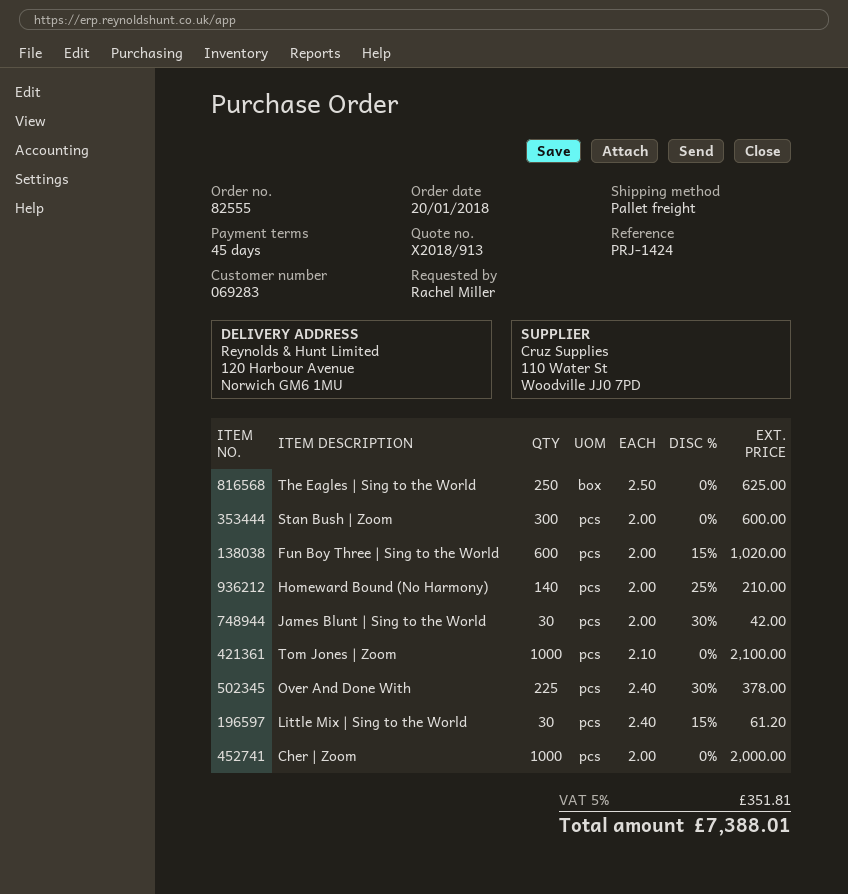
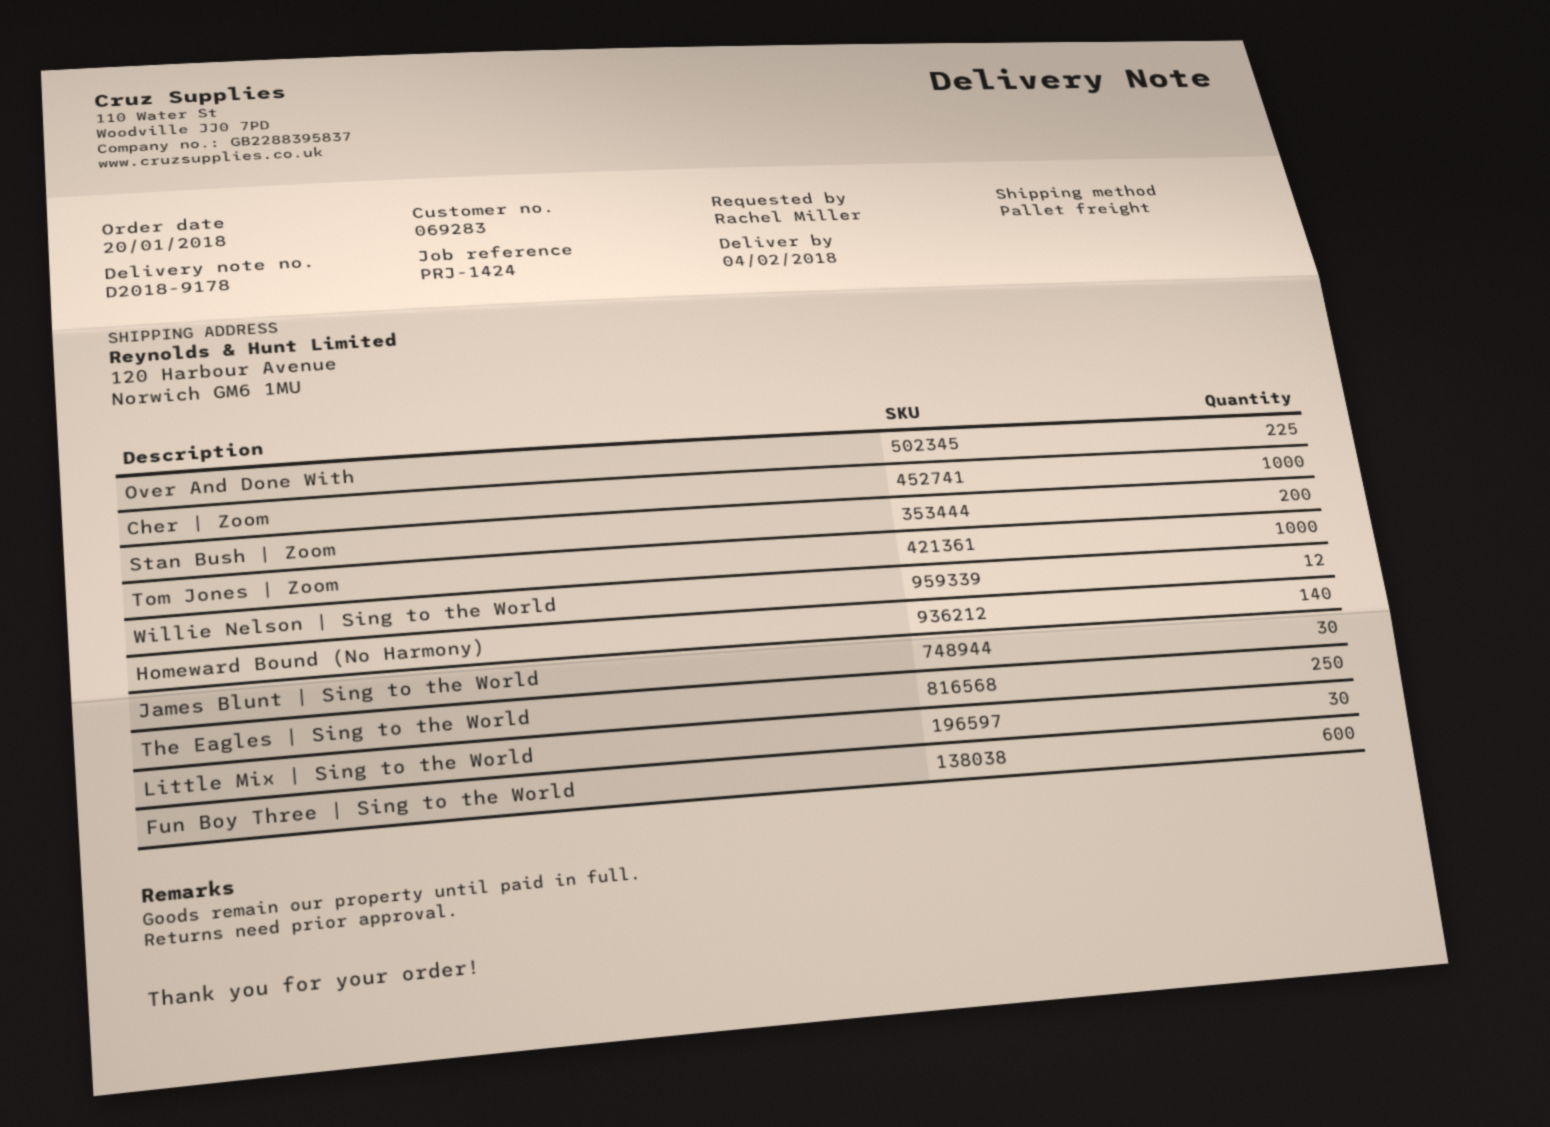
Stan Bush | Zoom: 300 -> 200
Willie Nelson | Sing to the World: none -> 12

